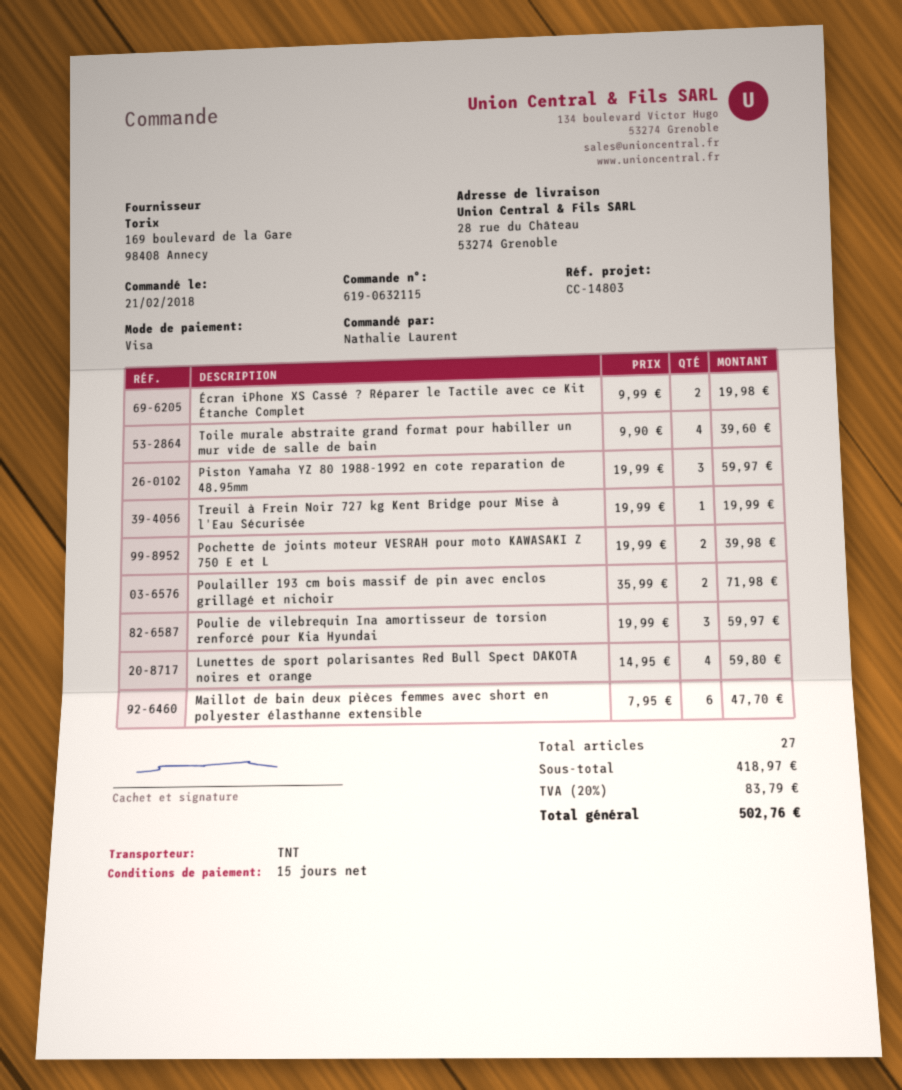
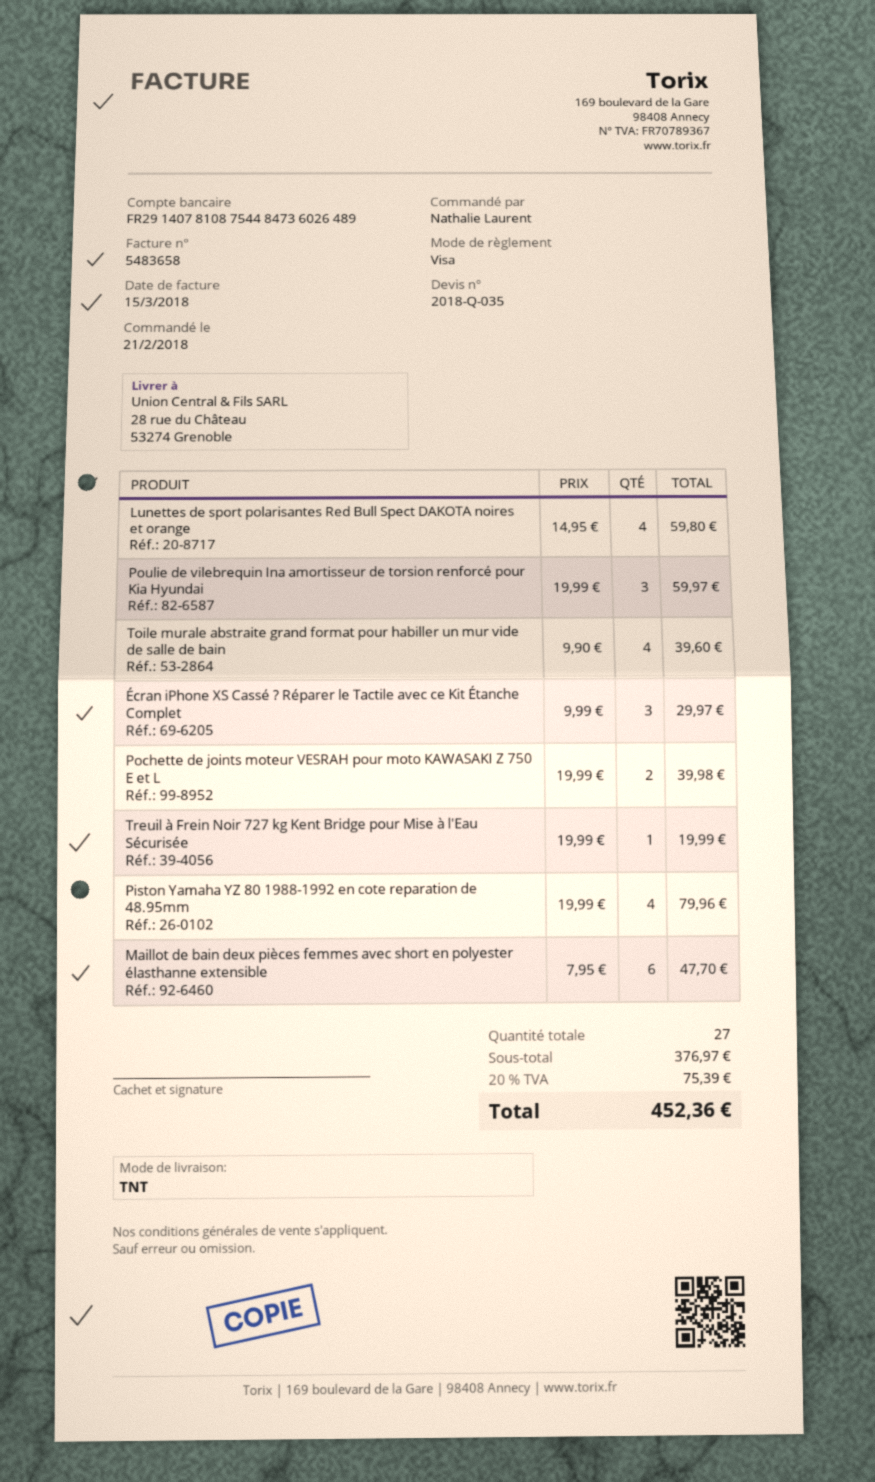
Écran iPhone XS Cassé ? Réparer le Tactile avec ce Kit Étanche Complet: 2 x 9.99 = 19.98 -> 3 x 9.99 = 29.97
Piston Yamaha YZ 80 1988-1992 en cote reparation de 48.95mm: 3 x 19.99 = 59.97 -> 4 x 19.99 = 79.96
Poulailler 193 cm bois massif de pin avec enclos grillagé et nichoir: 2 x 35.99 = 71.98 -> none
subtotal: 418.97 -> 376.97
tax: 20% = 83.79 -> 20% = 75.39
total: 502.76 -> 452.36

